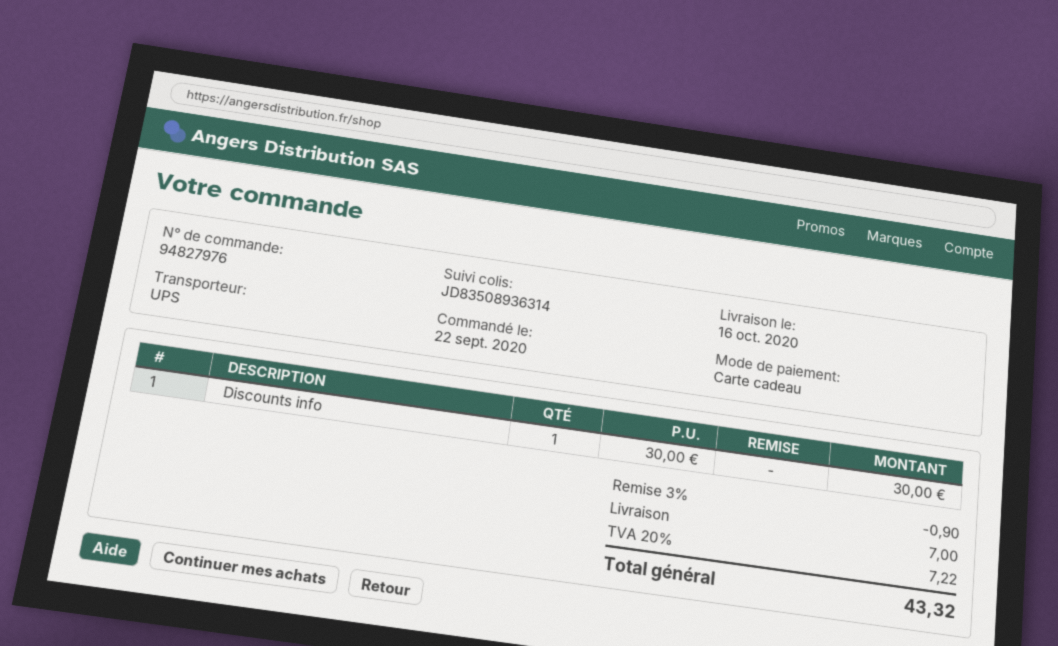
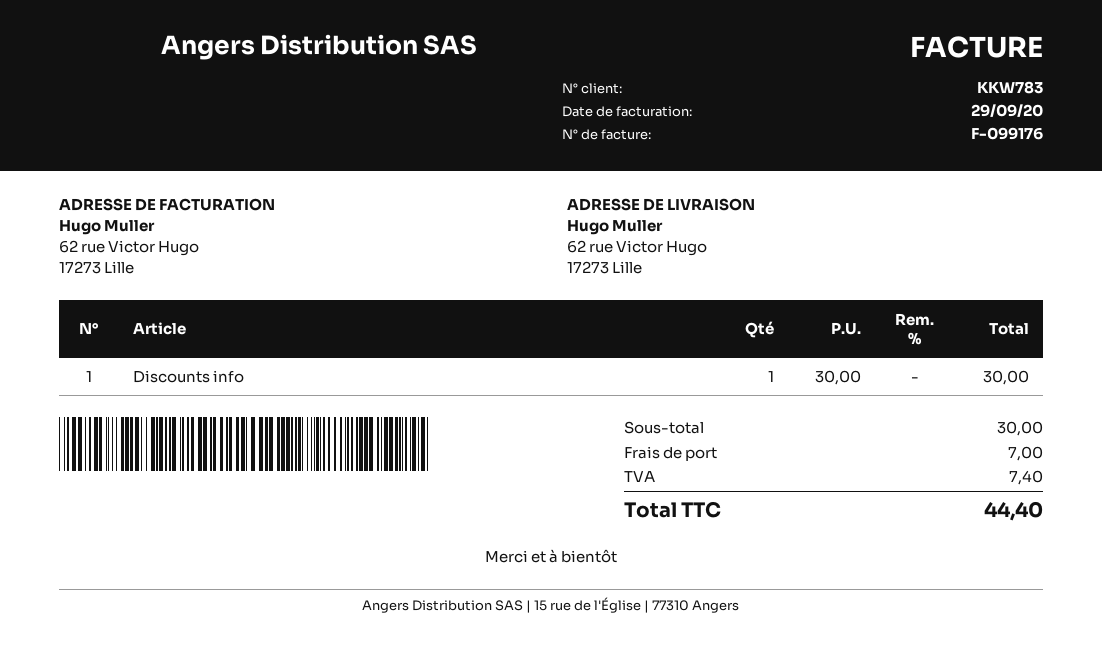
discount: 3% = 0.90 -> none
tax: 7.22 -> 7.40
total: 43.32 -> 44.40

